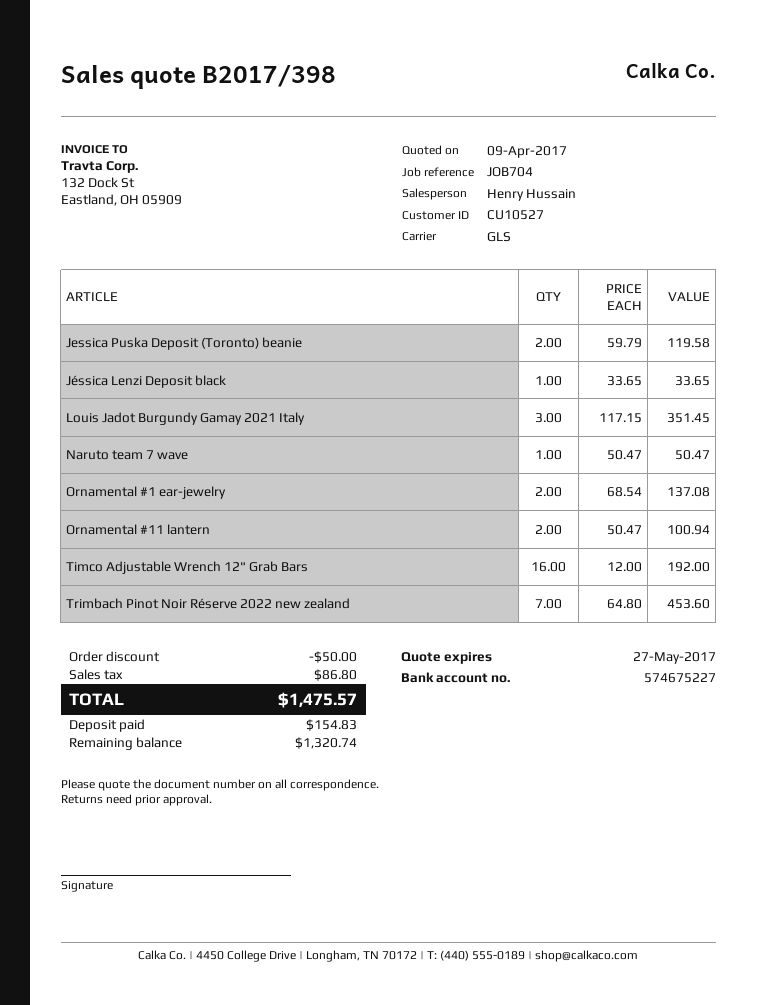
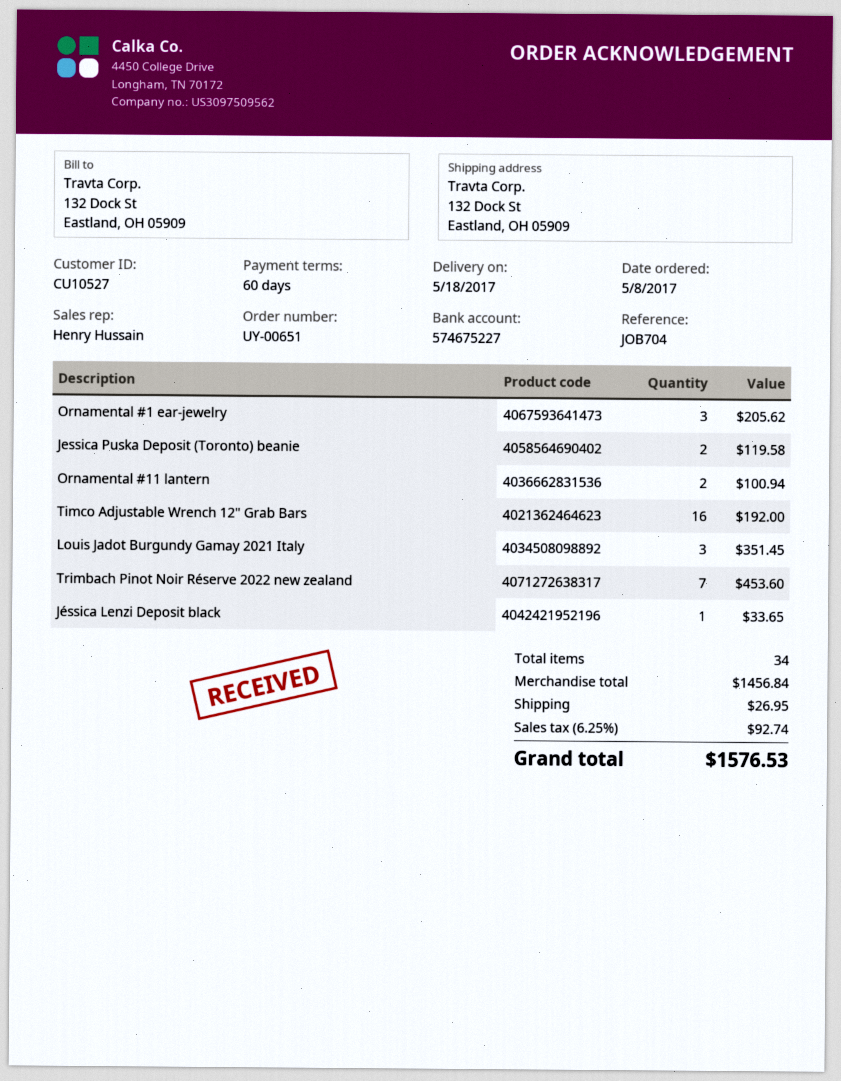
Naruto team 7 wave: 1 for 50.47 -> none
Ornamental #1 ear-jewelry: 2 for 137.08 -> 3 for 205.62
discount: 50.00 -> none
shipping: none -> 26.95
tax: 86.80 -> 92.74
total: 1475.57 -> 1576.53

